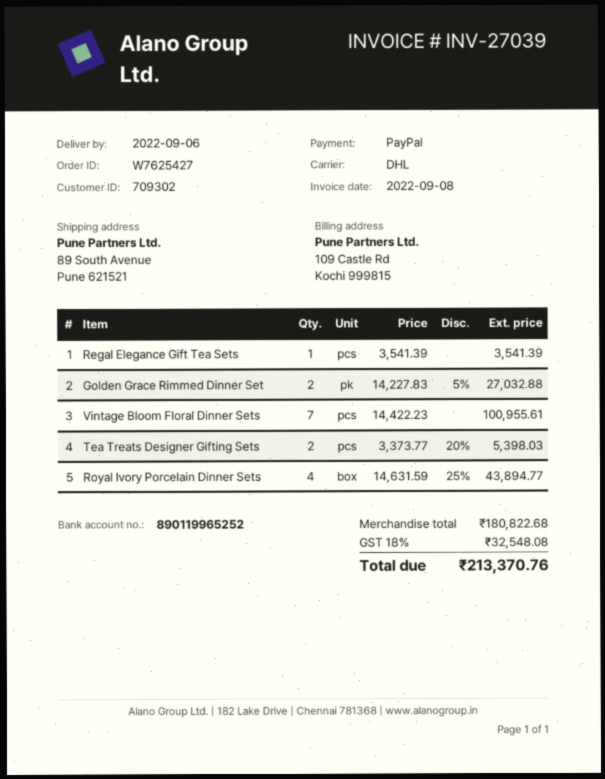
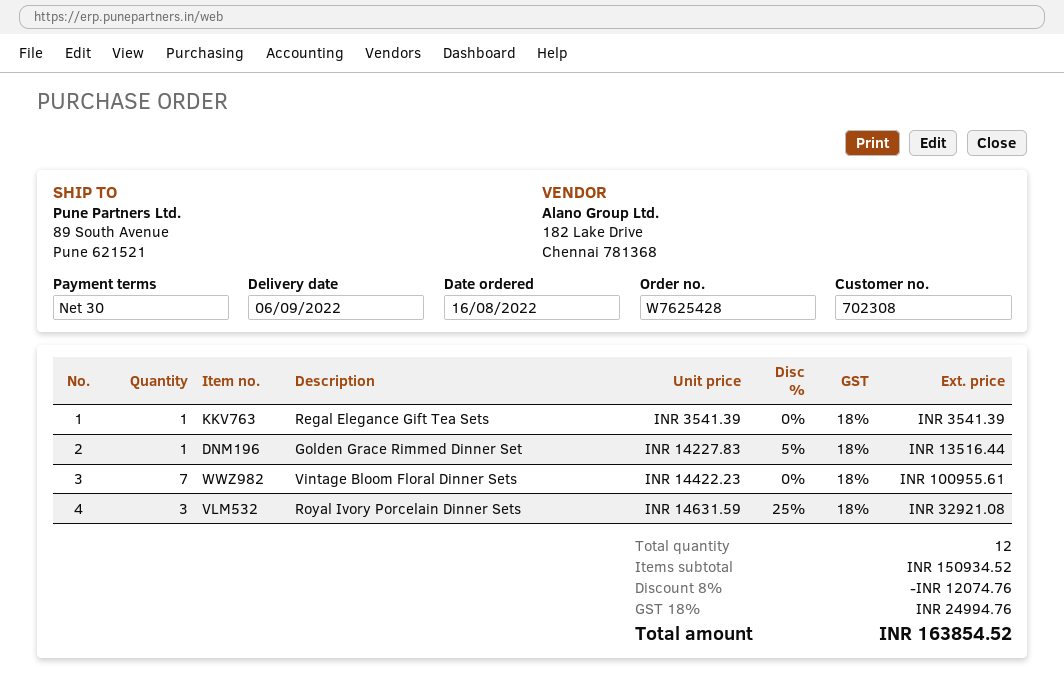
order number: W7625427 -> W7625428
customer number: 709302 -> 702308
Golden Grace Rimmed Dinner Set: 2 x 14227.83 - 5% = 27032.88 -> 1 x 14227.83 - 5% = 13516.44
Tea Treats Designer Gifting Sets: 2 x 3373.77 - 20% = 5398.03 -> none
Royal Ivory Porcelain Dinner Sets: 4 x 14631.59 - 25% = 43894.77 -> 3 x 14631.59 - 25% = 32921.08
subtotal: 180822.68 -> 150934.52
discount: none -> 8% = 12074.76
tax: 18% = 32548.08 -> 18% = 24994.76
total: 213370.76 -> 163854.52

